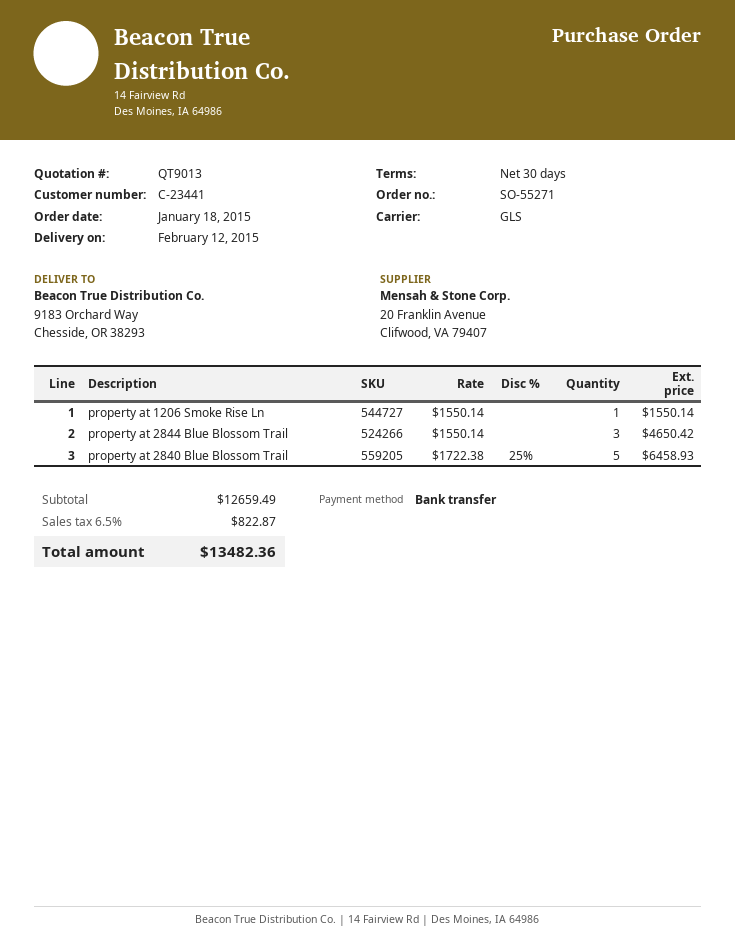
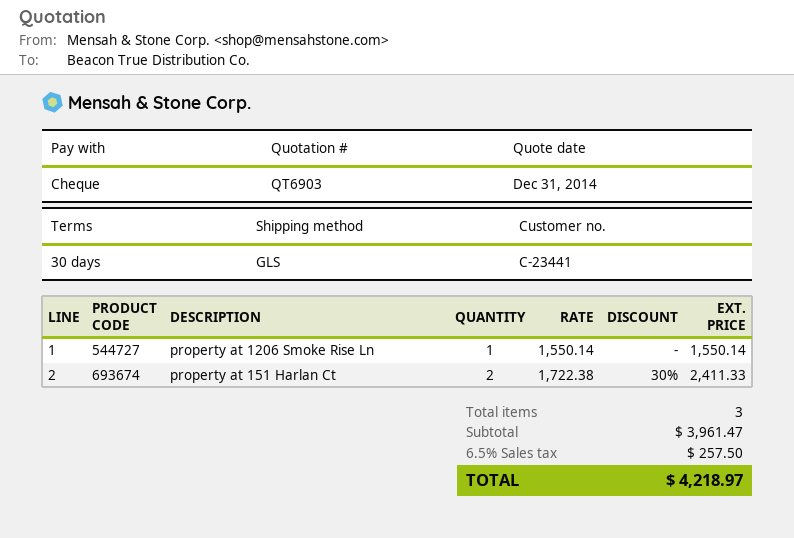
quote number: QT9013 -> QT6903
payment method: bank transfer -> cheque
property at 2844 Blue Blossom Trail: 3 x 1550.14 = 4650.42 -> none
property at 2840 Blue Blossom Trail: 5 x 1722.38 - 25% = 6458.93 -> none
property at 151 Harlan Ct: none -> 2 x 1722.38 - 30% = 2411.33
subtotal: 12659.49 -> 3961.47
tax: 6.5% = 822.87 -> 6.5% = 257.50
total: 13482.36 -> 4218.97

